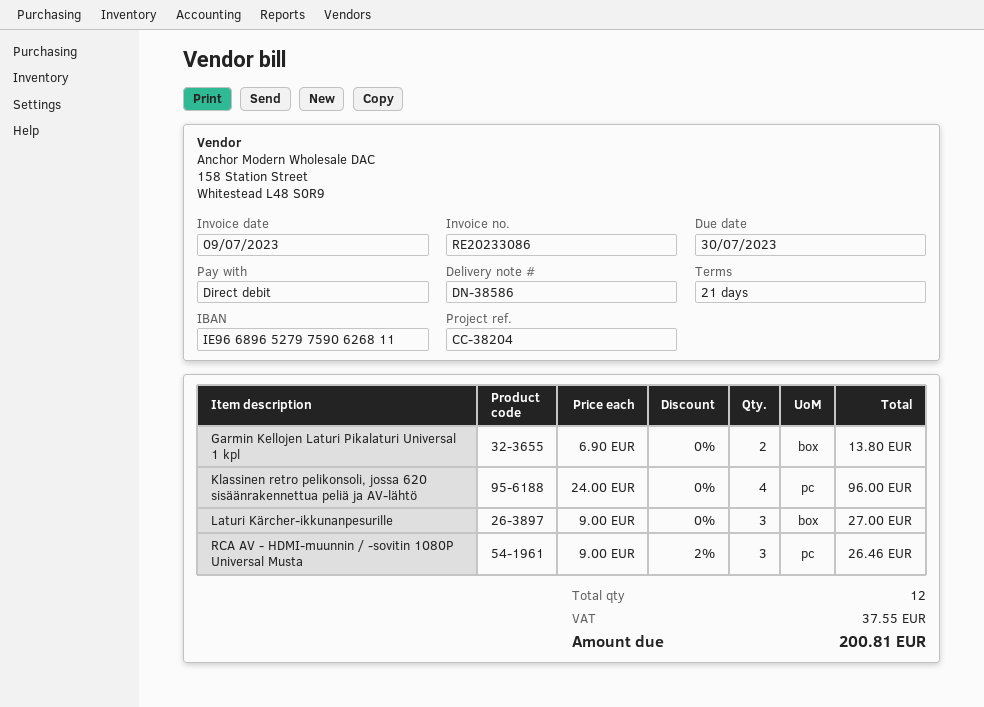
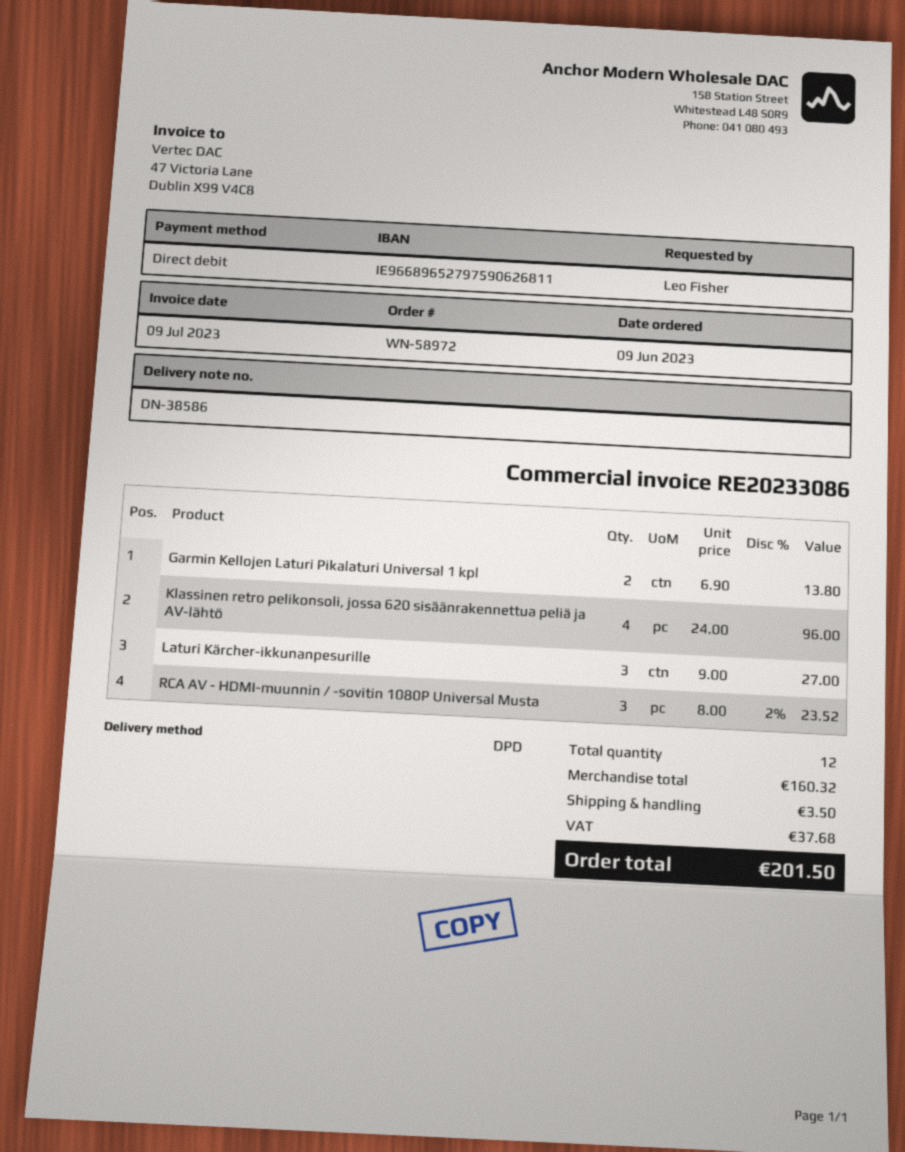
RCA AV - HDMI-muunnin / -sovitin 1080P Universal Musta: 3 x 9.00 - 2% = 26.46 -> 3 x 8.00 - 2% = 23.52
shipping: none -> 3.50
tax: 37.55 -> 37.68
total: 200.81 -> 201.50

